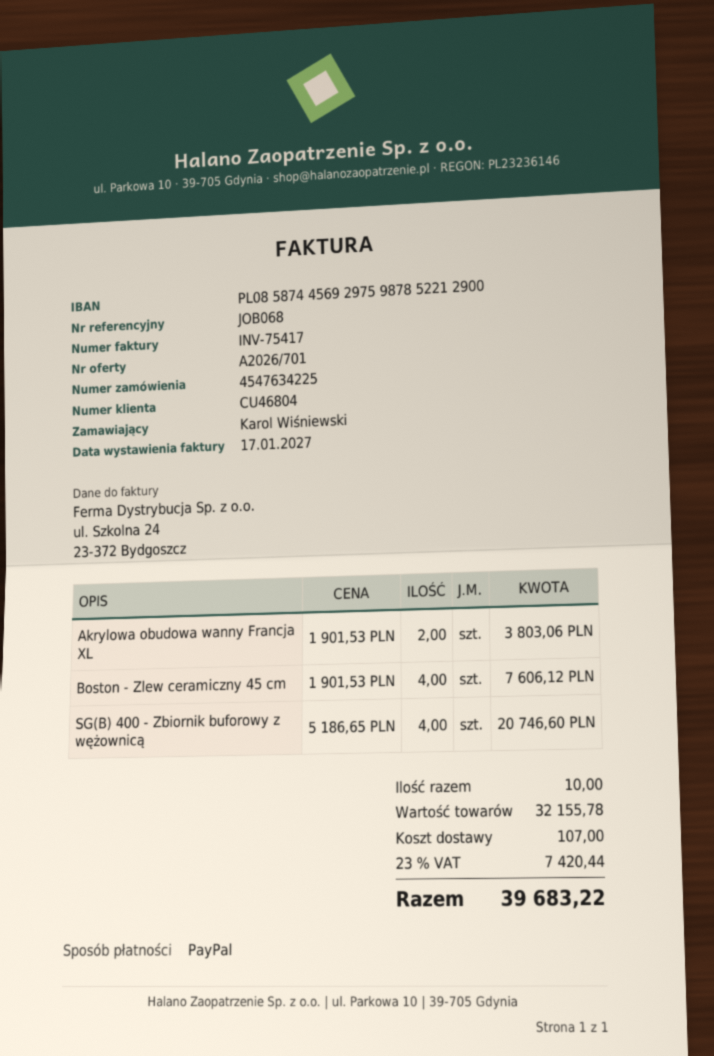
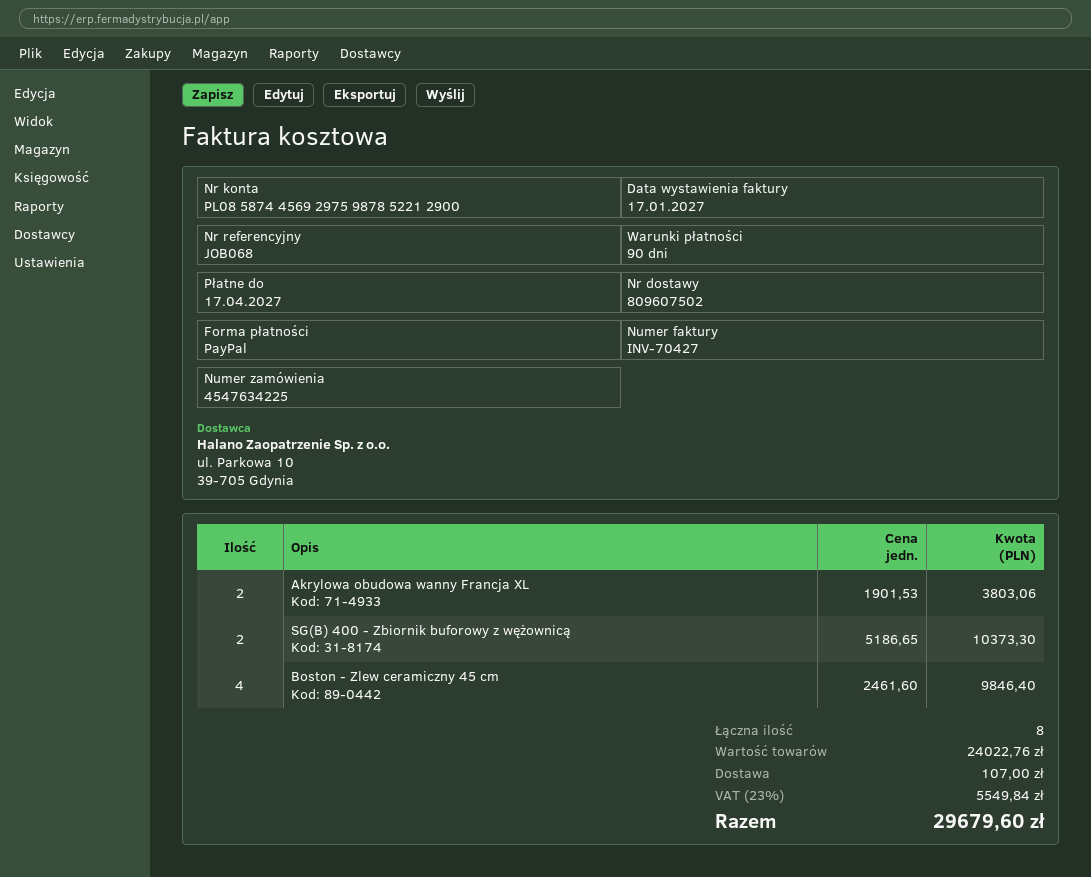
invoice number: INV-75417 -> INV-70427
Boston - Zlew ceramiczny 45 cm: 4 x 1901.53 = 7606.12 -> 4 x 2461.60 = 9846.40
SG(B) 400 - Zbiornik buforowy z wężownicą: 4 x 5186.65 = 20746.60 -> 2 x 5186.65 = 10373.30
total quantity: 10 -> 8
subtotal: 32155.78 -> 24022.76
tax: 23% = 7420.44 -> 23% = 5549.84
total: 39683.22 -> 29679.60

